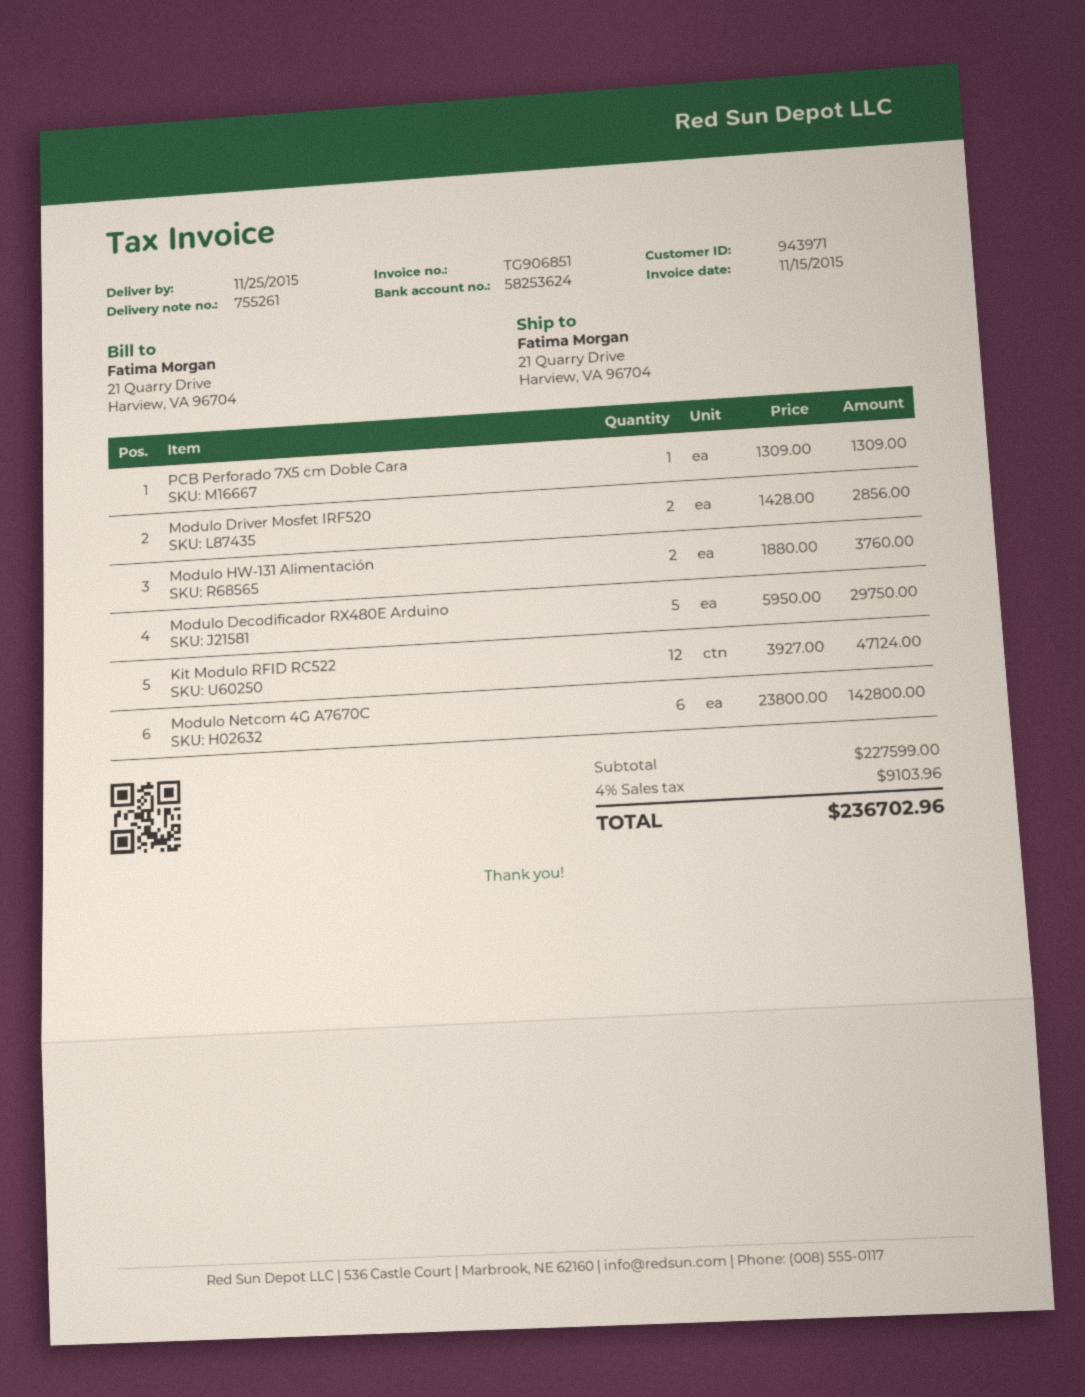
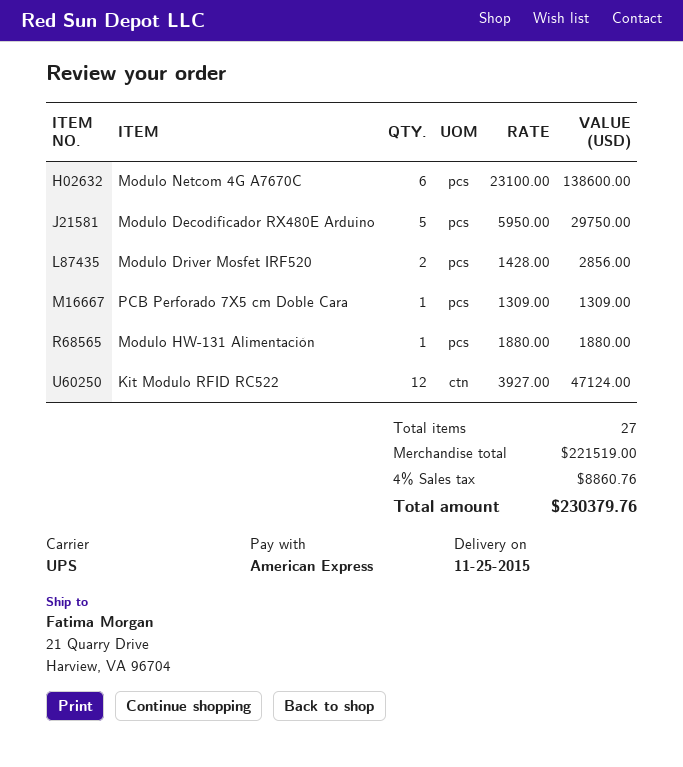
Modulo HW-131 Alimentación: 2 x 1880.00 = 3760.00 -> 1 x 1880.00 = 1880.00
Modulo Netcom 4G A7670C: 6 x 23800.00 = 142800.00 -> 6 x 23100.00 = 138600.00
subtotal: 227599.00 -> 221519.00
tax: 4% = 9103.96 -> 4% = 8860.76
total: 236702.96 -> 230379.76

